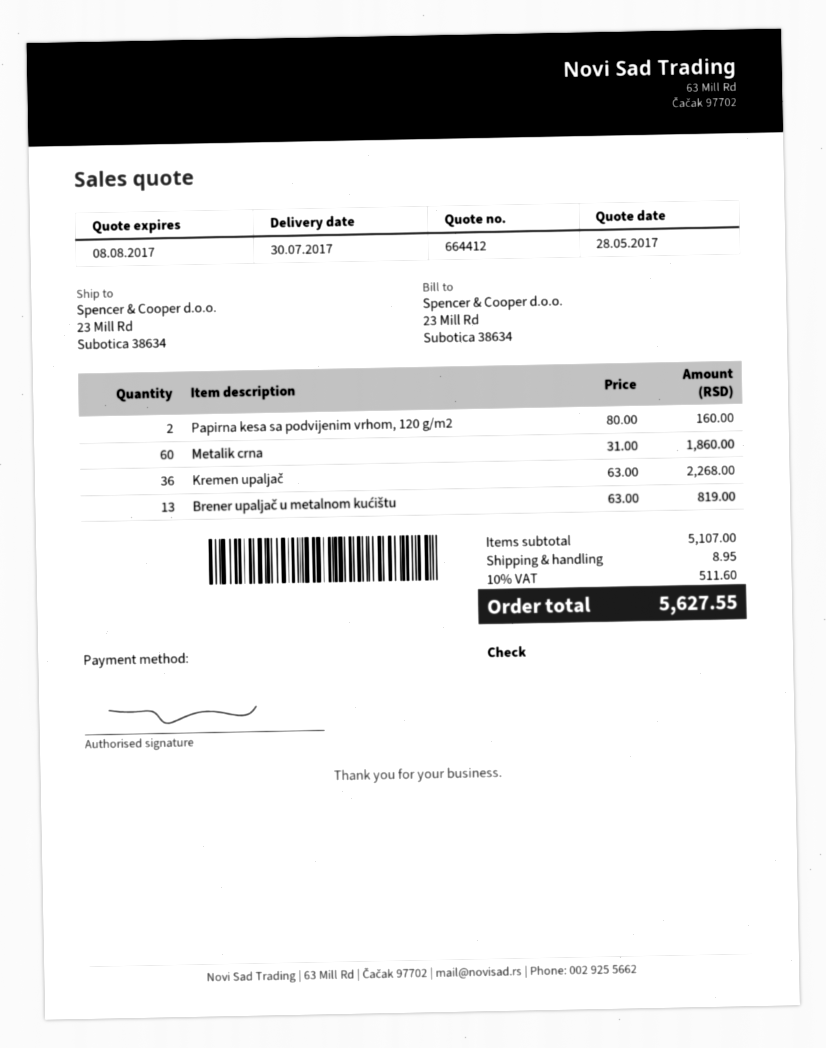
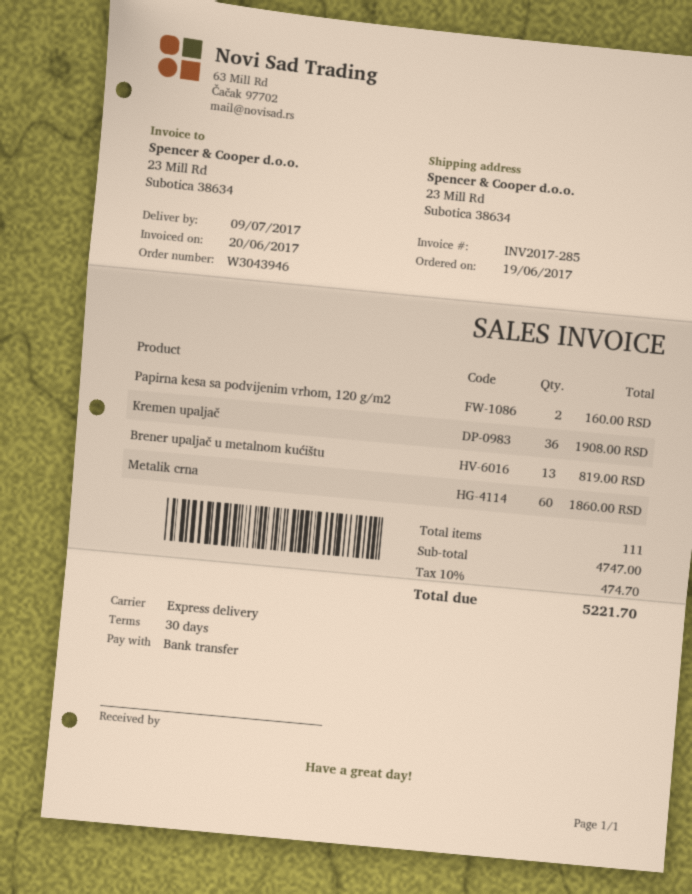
delivery date: 2017-07-30 -> 2017-07-09
payment method: cheque -> bank transfer
Kremen upaljač: 36 for 2268.00 -> 36 for 1908.00
subtotal: 5107.00 -> 4747.00
shipping: 8.95 -> none
tax: 10% = 511.60 -> 10% = 474.70
total: 5627.55 -> 5221.70

